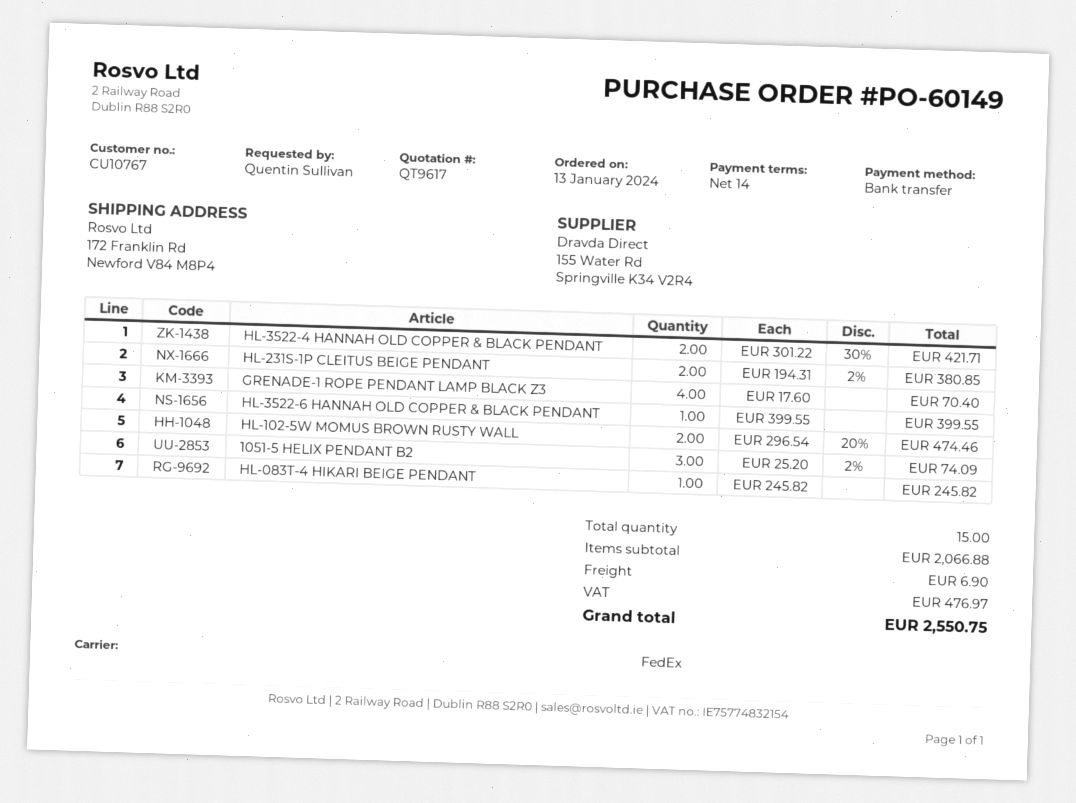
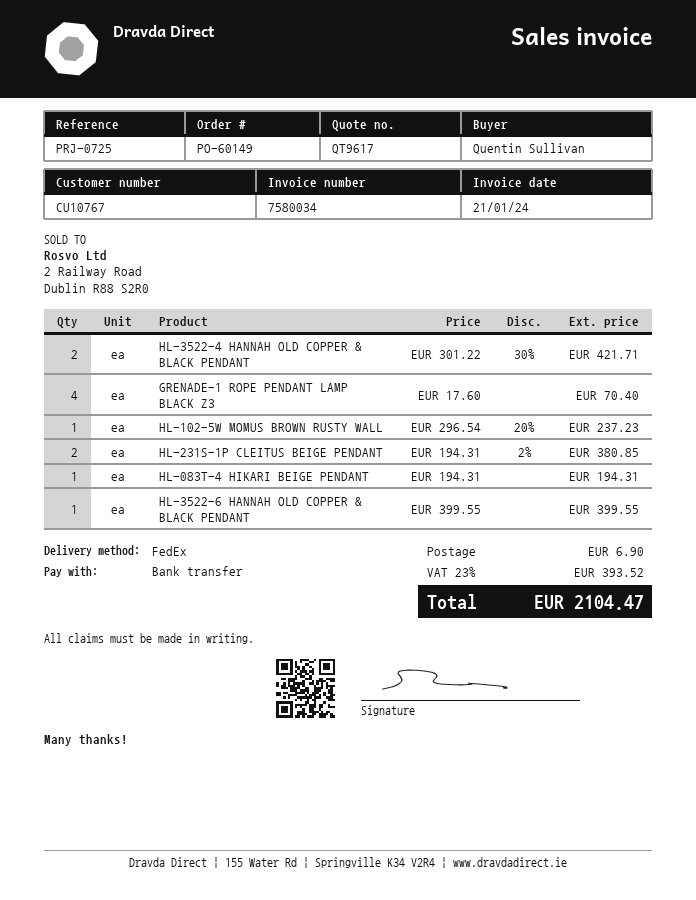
HL-102-5W MOMUS BROWN RUSTY WALL: 2 x 296.54 - 20% = 474.46 -> 1 x 296.54 - 20% = 237.23
1051-5 HELIX PENDANT B2: 3 x 25.20 - 2% = 74.09 -> none
HL-083T-4 HIKARI BEIGE PENDANT: 1 x 245.82 = 245.82 -> 1 x 194.31 = 194.31
tax: 476.97 -> 393.52
total: 2550.75 -> 2104.47

